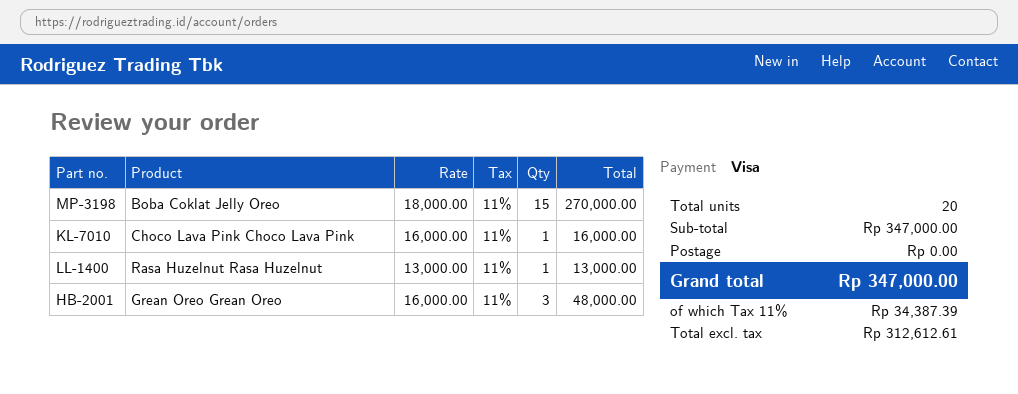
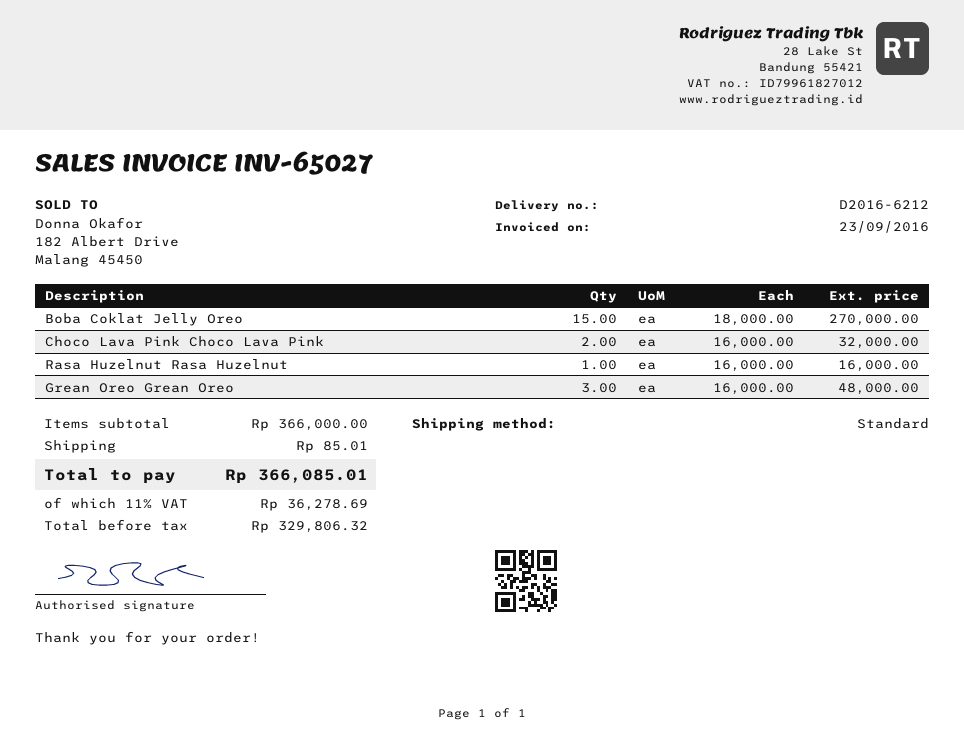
Choco Lava Pink Choco Lava Pink: 1 x 16000.00 = 16000.00 -> 2 x 16000.00 = 32000.00
Rasa Huzelnut Rasa Huzelnut: 1 x 13000.00 = 13000.00 -> 1 x 16000.00 = 16000.00
subtotal: 347000.00 -> 366000.00
shipping: 0.00 -> 85.01
net: 312612.61 -> 329806.32
tax: 11% = 34387.39 -> 11% = 36278.69
total: 347000.00 -> 366085.01

